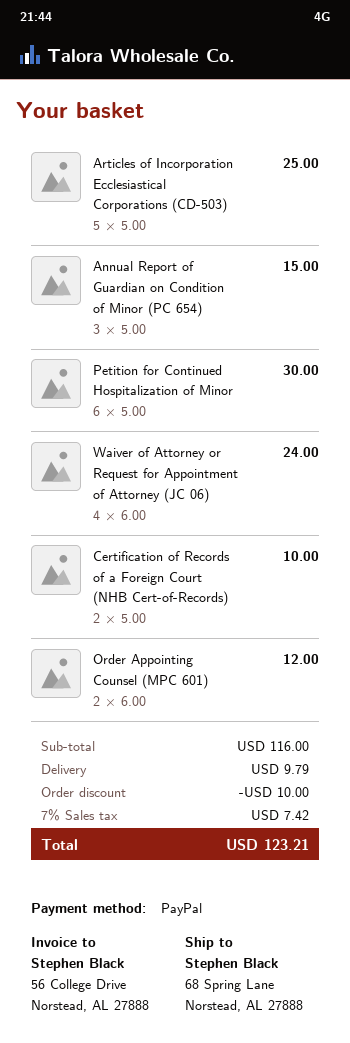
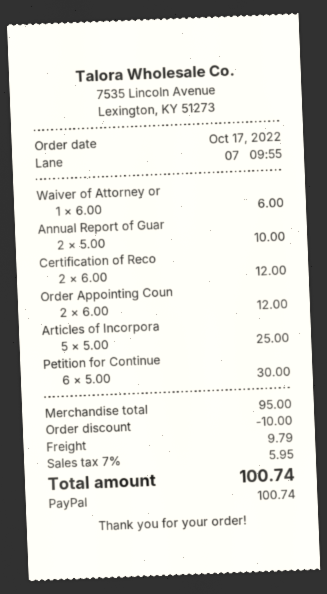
Annual Report of Guardian on Condition of Minor (PC 654): 3 x 5.00 = 15.00 -> 2 x 5.00 = 10.00
Waiver of Attorney or Request for Appointment of Attorney (JC 06): 4 x 6.00 = 24.00 -> 1 x 6.00 = 6.00
Certification of Records of a Foreign Court (NHB Cert-of-Records): 2 x 5.00 = 10.00 -> 2 x 6.00 = 12.00
subtotal: 116.00 -> 95.00
tax: 7% = 7.42 -> 7% = 5.95
total: 123.21 -> 100.74

